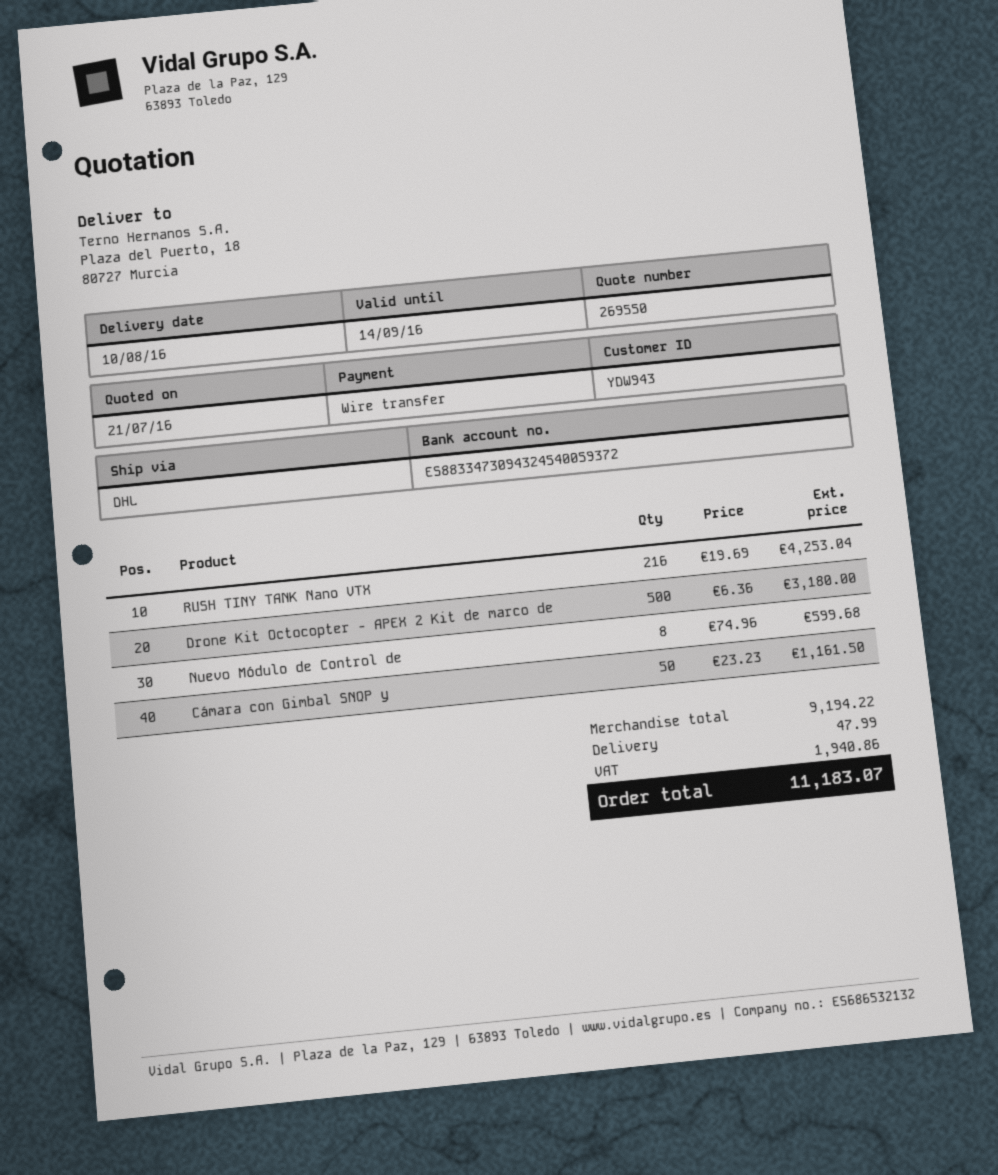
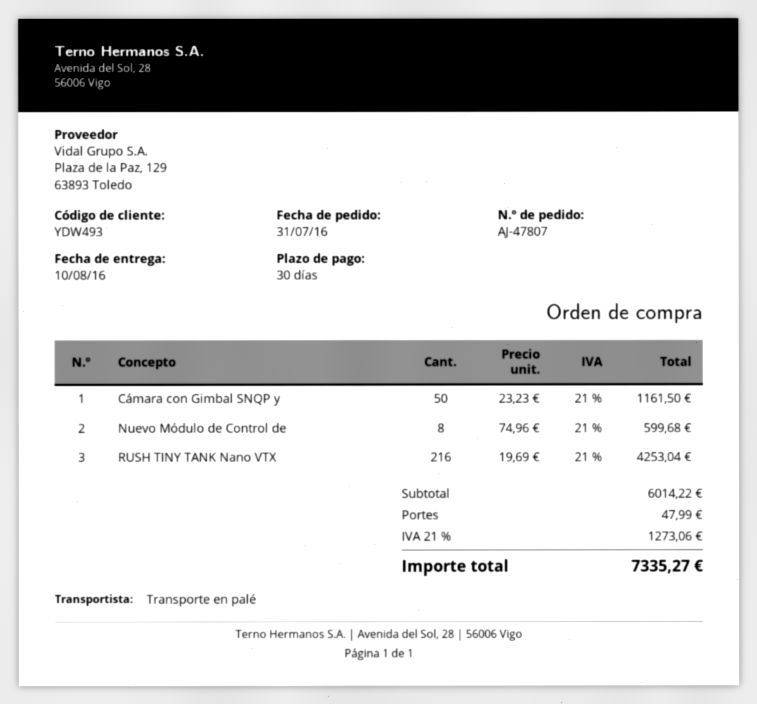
customer number: YDW943 -> YDW493
shipping method: DHL -> pallet freight
Drone Kit Octocopter - APEX 2 Kit de marco de: 500 x 6.36 = 3180.00 -> none
subtotal: 9194.22 -> 6014.22
tax: 1940.86 -> 1273.06
total: 11183.07 -> 7335.27

